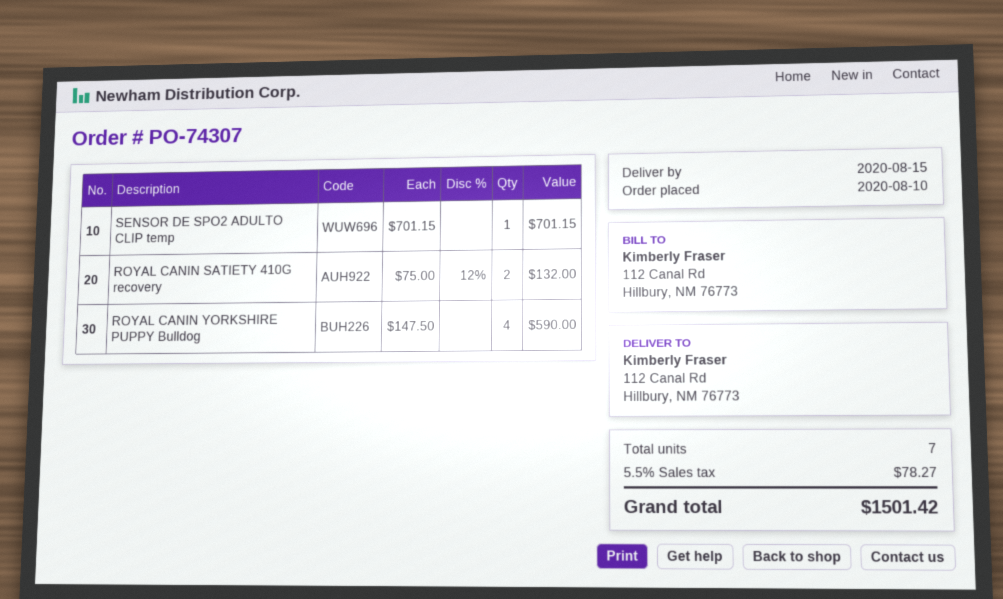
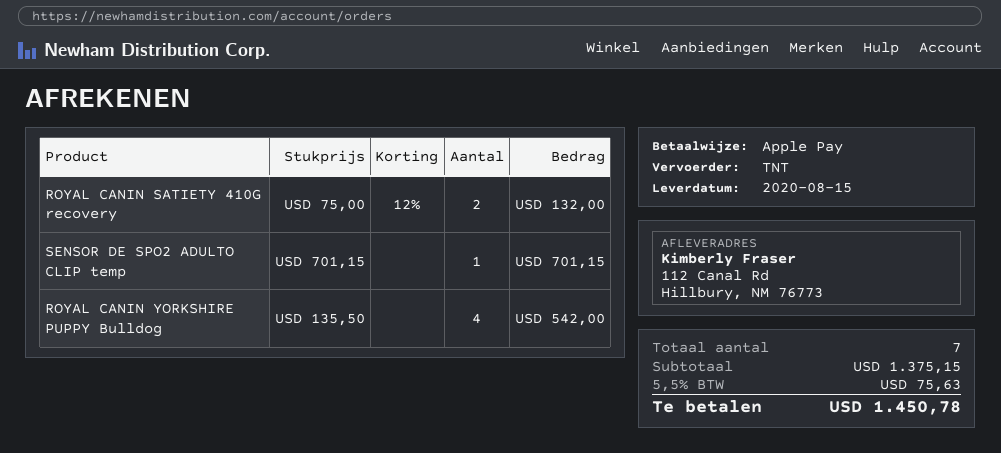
ROYAL CANIN YORKSHIRE PUPPY Bulldog: 4 x 147.50 = 590.00 -> 4 x 135.50 = 542.00
tax: 5.5% = 78.27 -> 5.5% = 75.63
total: 1501.42 -> 1450.78

